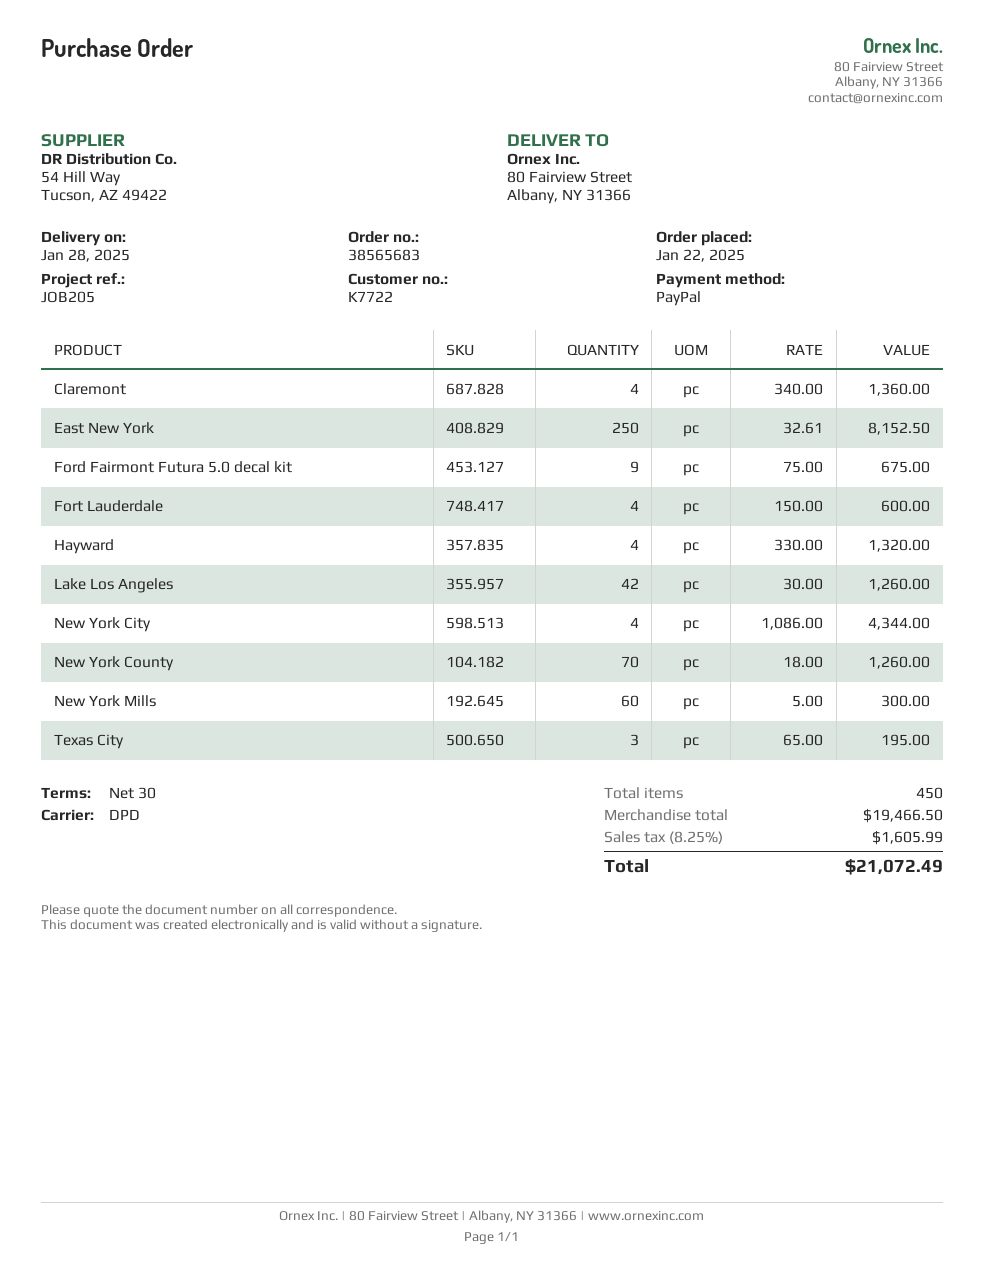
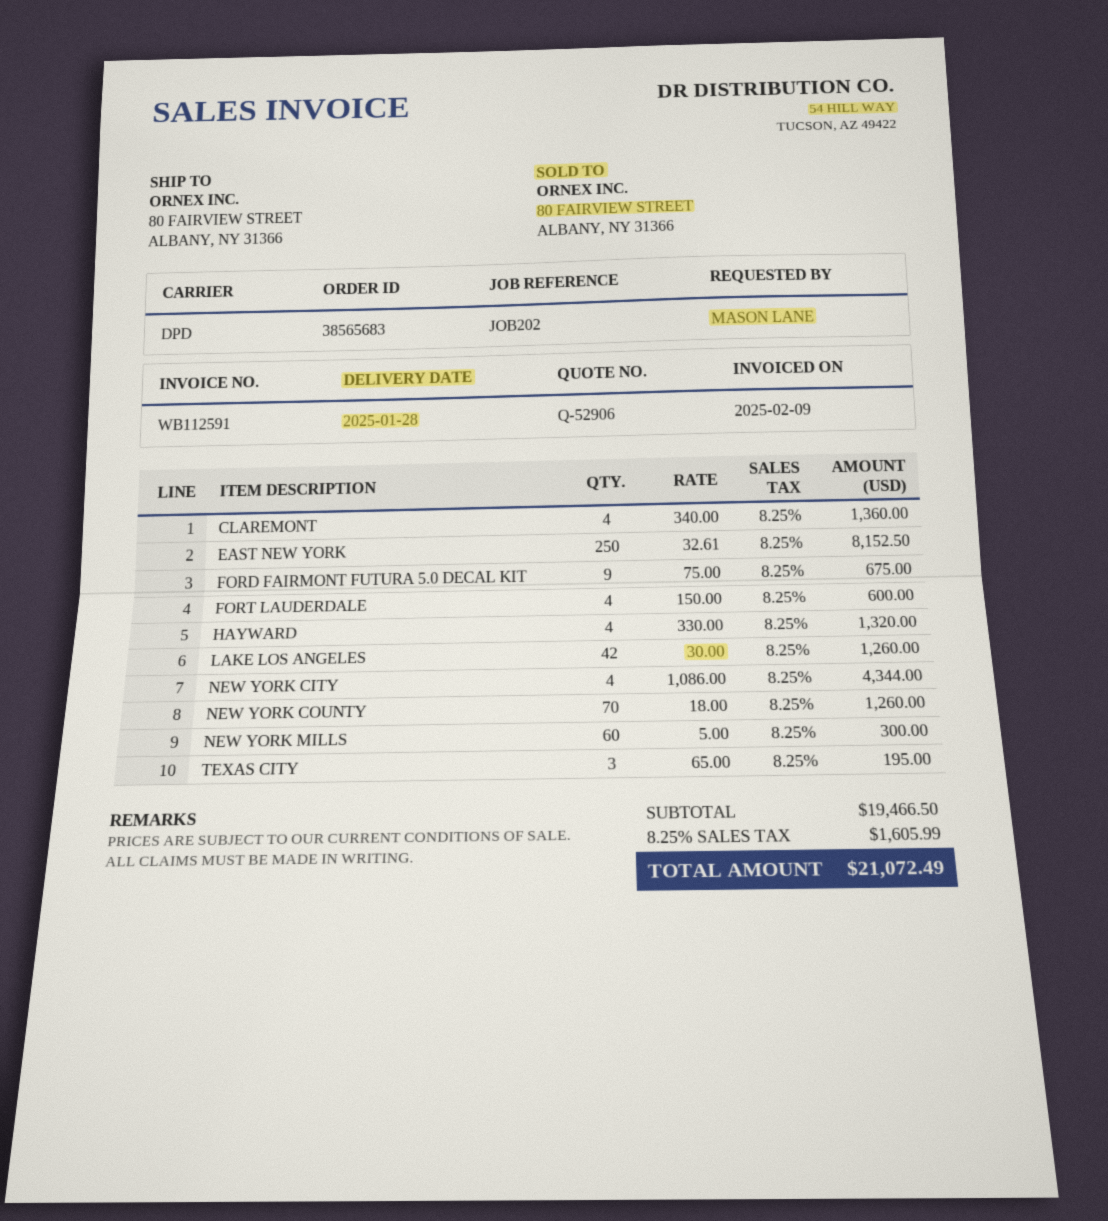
reference: JOB205 -> JOB202

